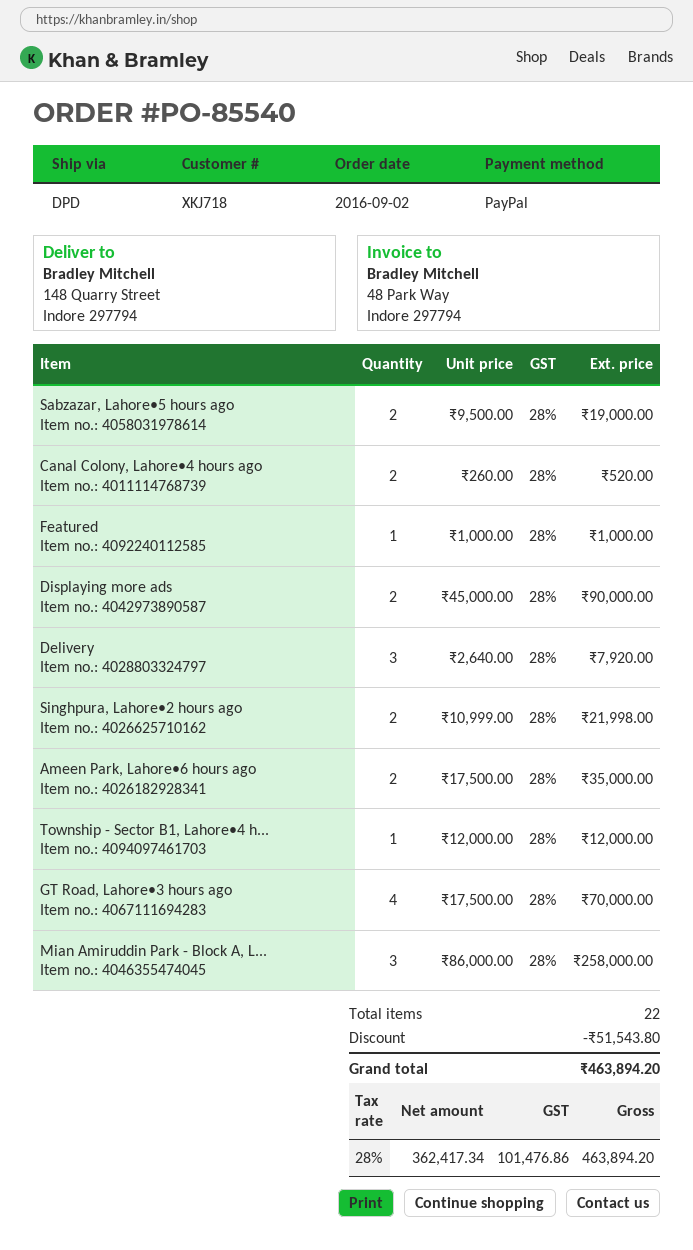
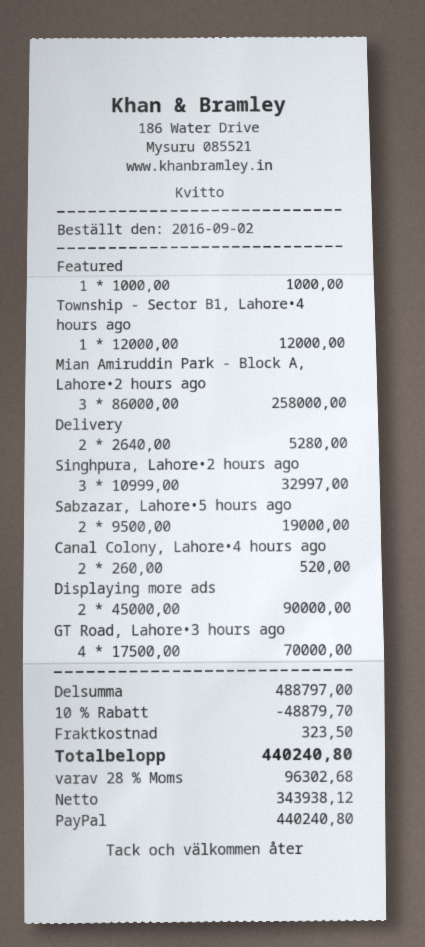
Delivery: 3 x 2640.00 = 7920.00 -> 2 x 2640.00 = 5280.00
Singhpura, Lahore•2 hours ago: 2 x 10999.00 = 21998.00 -> 3 x 10999.00 = 32997.00
Ameen Park, Lahore•6 hours ago: 2 x 17500.00 = 35000.00 -> none
discount: 51543.80 -> 48879.70
shipping: none -> 323.50
net: 362417.34 -> 343938.12
tax: 28% = 101476.86 -> 28% = 96302.68
total: 463894.20 -> 440240.80

